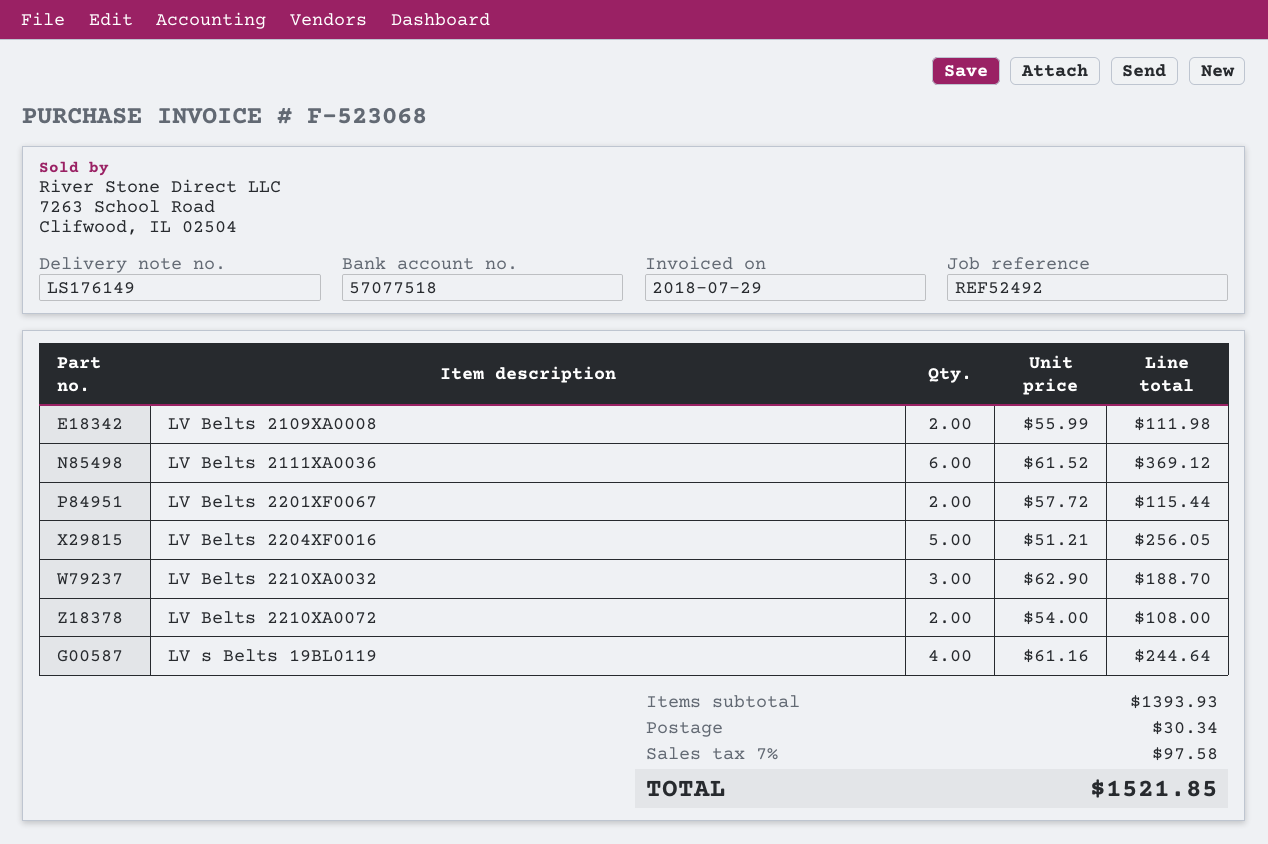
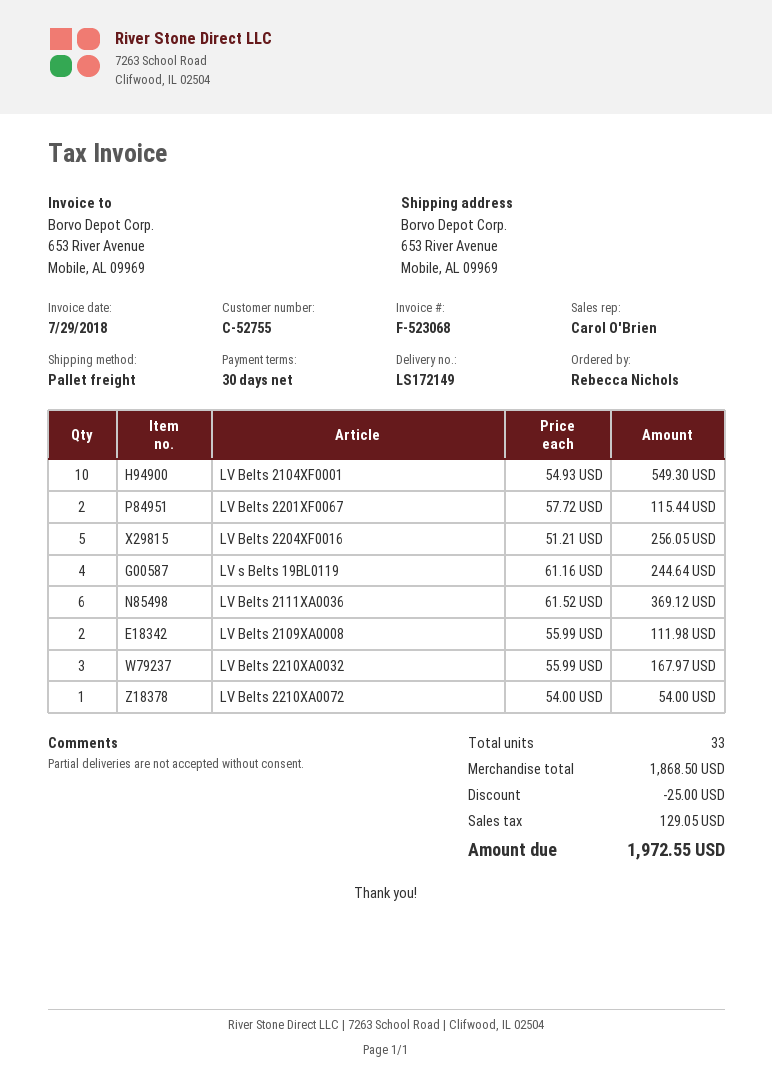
delivery note number: LS176149 -> LS172149
LV Belts 2210XA0032: 3 x 62.90 = 188.70 -> 3 x 55.99 = 167.97
LV Belts 2210XA0072: 2 x 54.00 = 108.00 -> 1 x 54.00 = 54.00
LV Belts 2104XF0001: none -> 10 x 54.93 = 549.30
subtotal: 1393.93 -> 1868.50
discount: none -> 25.00
shipping: 30.34 -> none
tax: 97.58 -> 129.05
total: 1521.85 -> 1972.55

